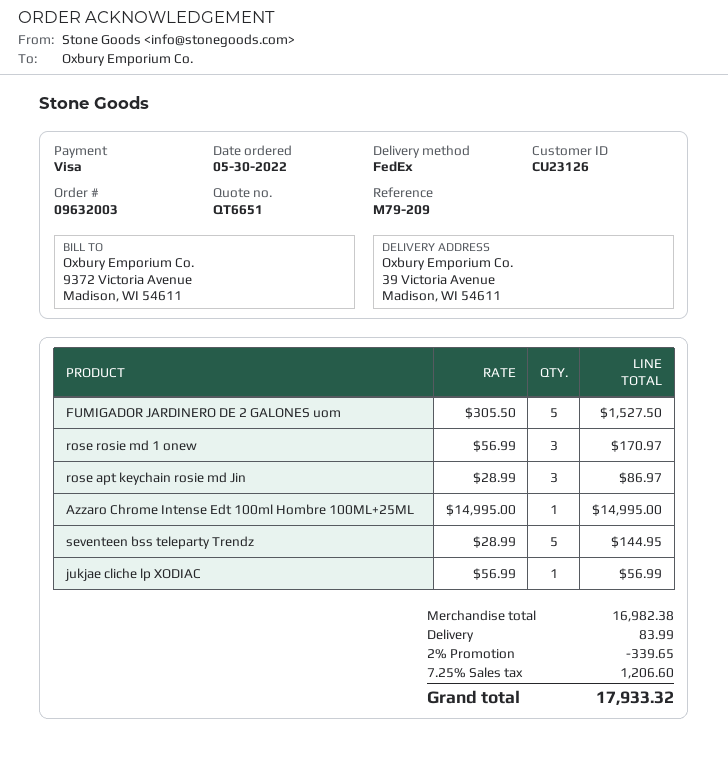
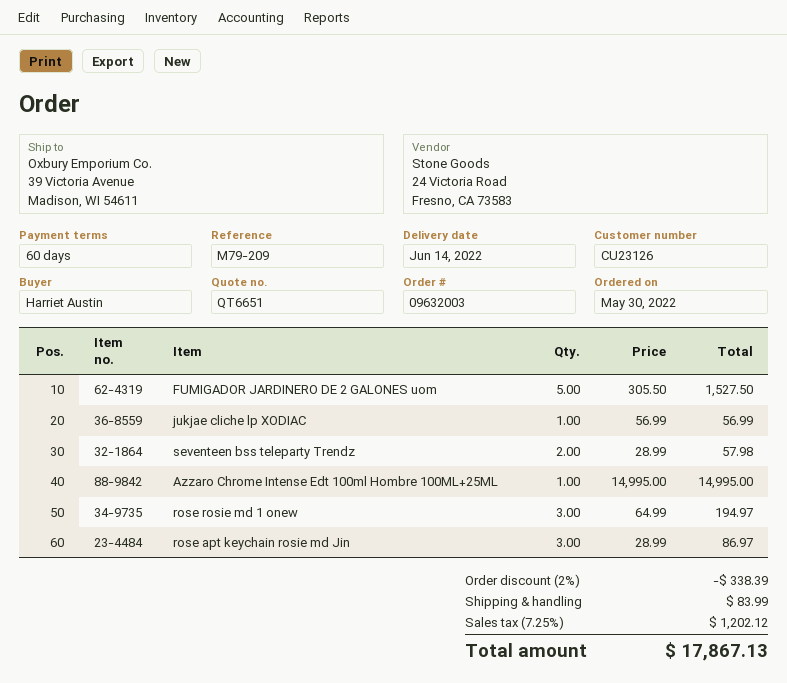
rose rosie md 1 onew: 3 x 56.99 = 170.97 -> 3 x 64.99 = 194.97
seventeen bss teleparty Trendz: 5 x 28.99 = 144.95 -> 2 x 28.99 = 57.98
discount: 2% = 339.65 -> 2% = 338.39
tax: 7.25% = 1206.60 -> 7.25% = 1202.12
total: 17933.32 -> 17867.13

